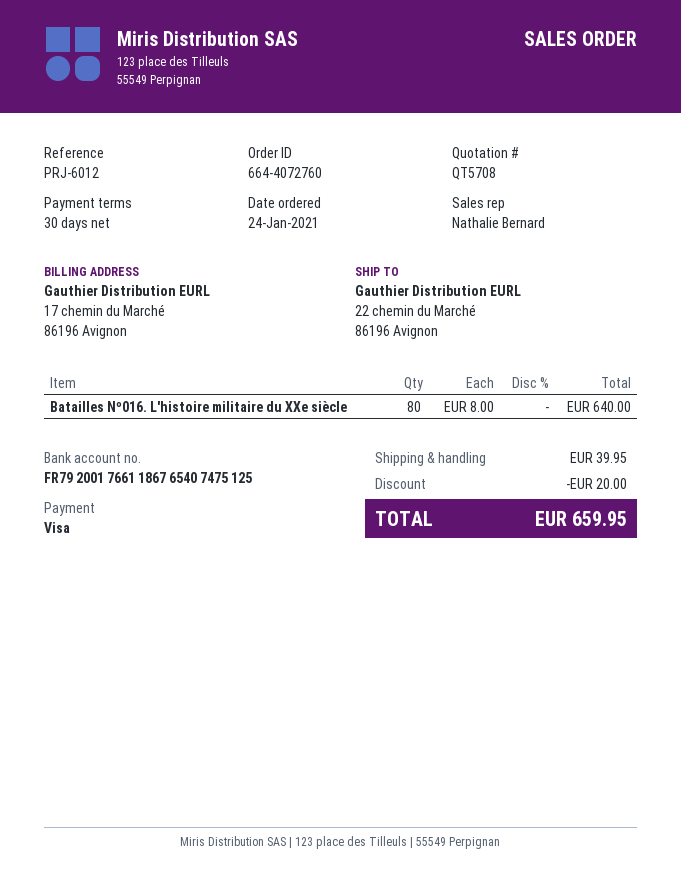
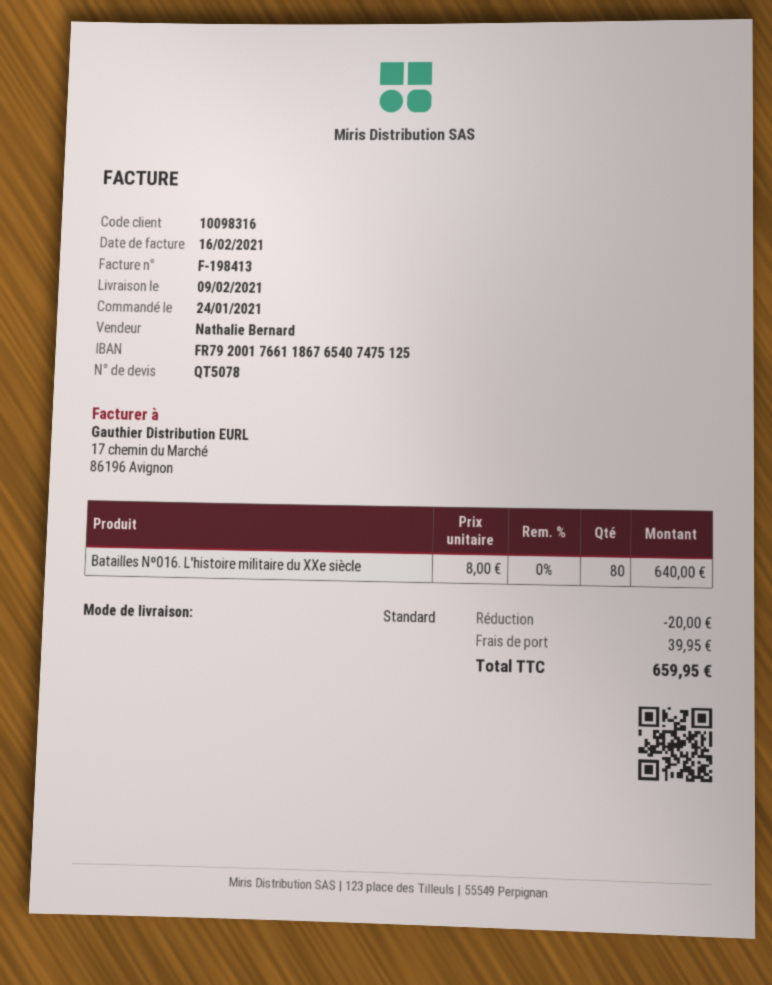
quote number: QT5708 -> QT5078

